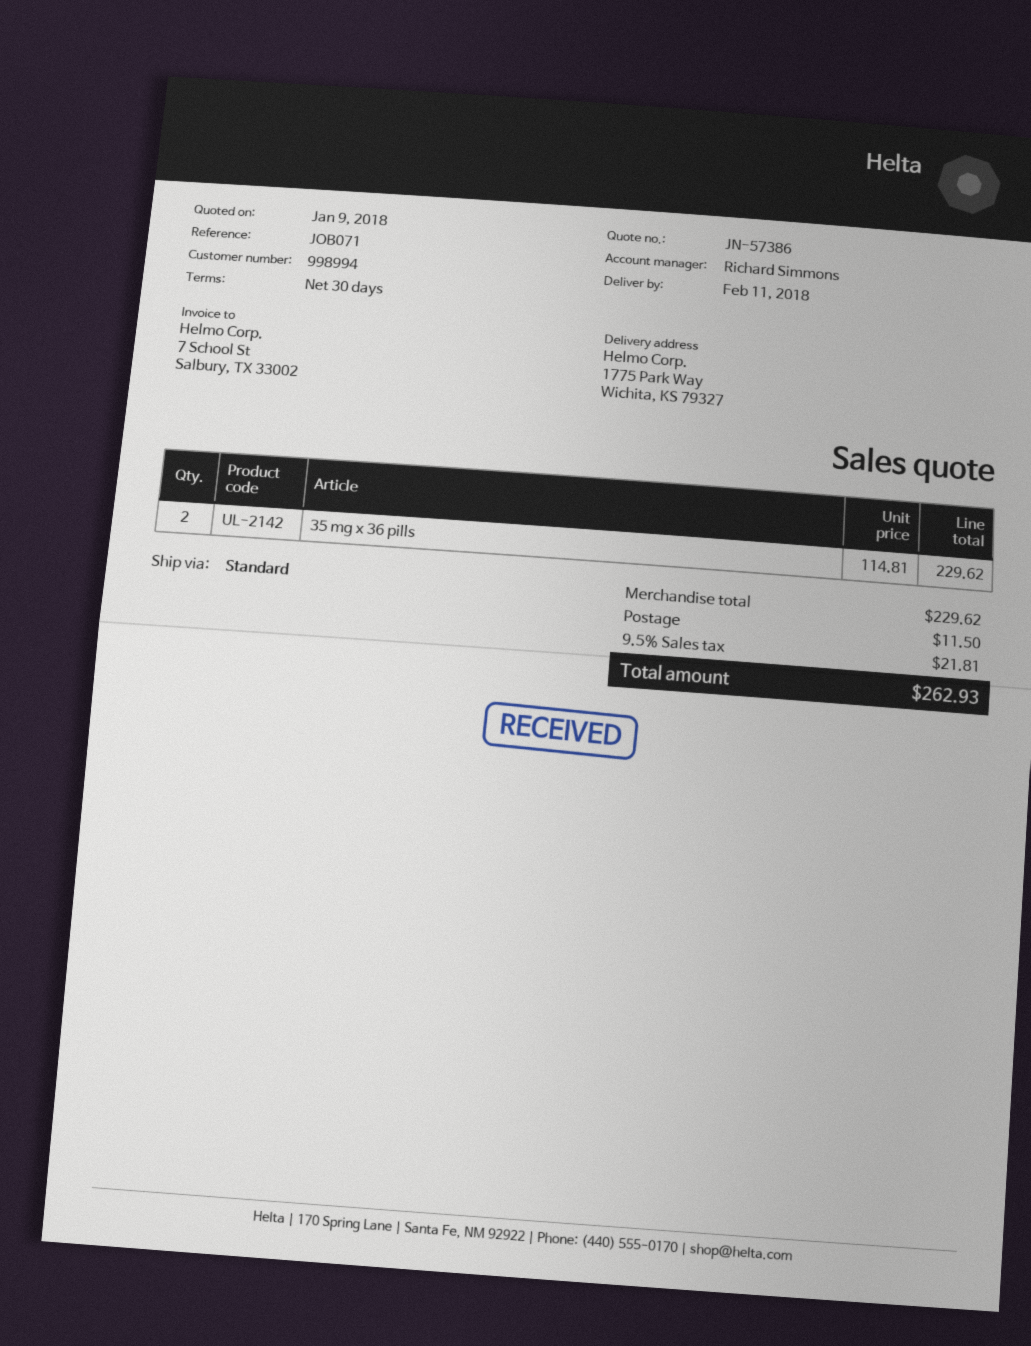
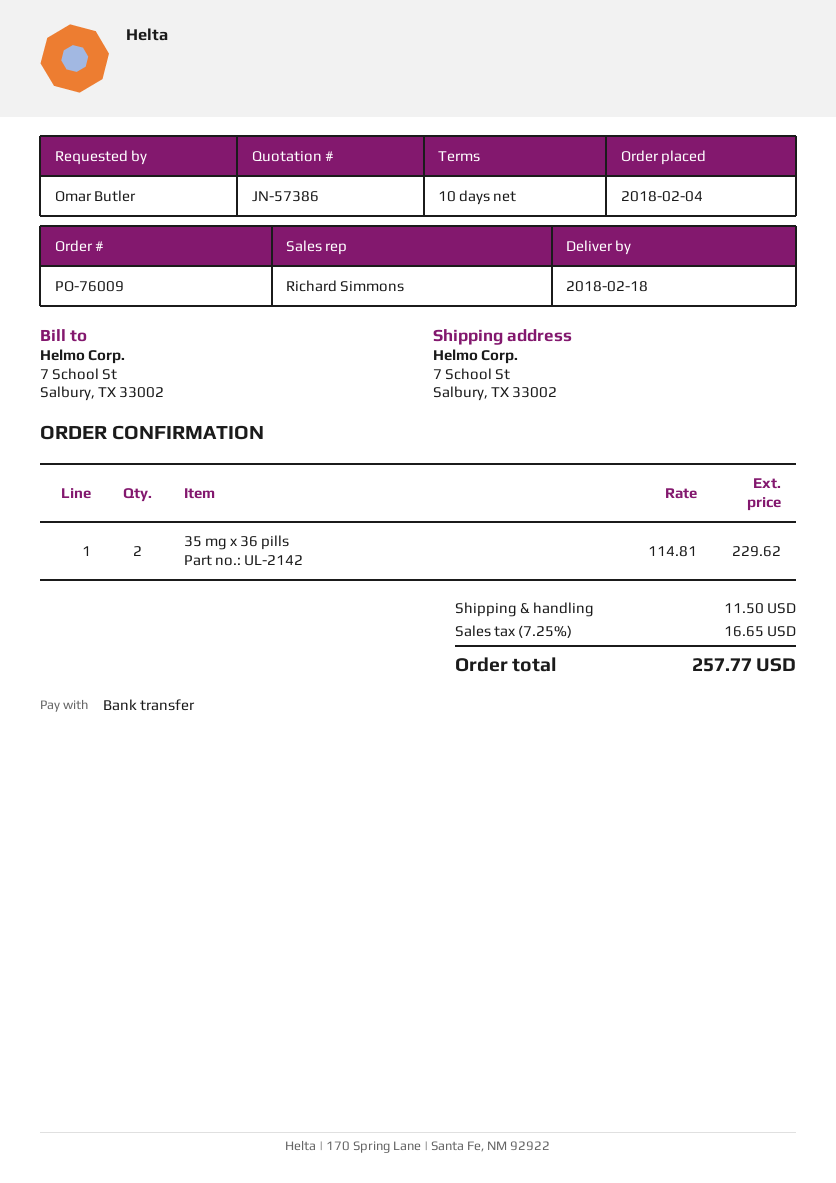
delivery date: 2018-02-11 -> 2018-02-18
payment terms: 30 days -> 10 days
ship to: 1775 Park Way, Wichita, KS 79327 -> 7 School St, Salbury, TX 33002
tax: 9.5% = 21.81 -> 7.25% = 16.65
total: 262.93 -> 257.77

